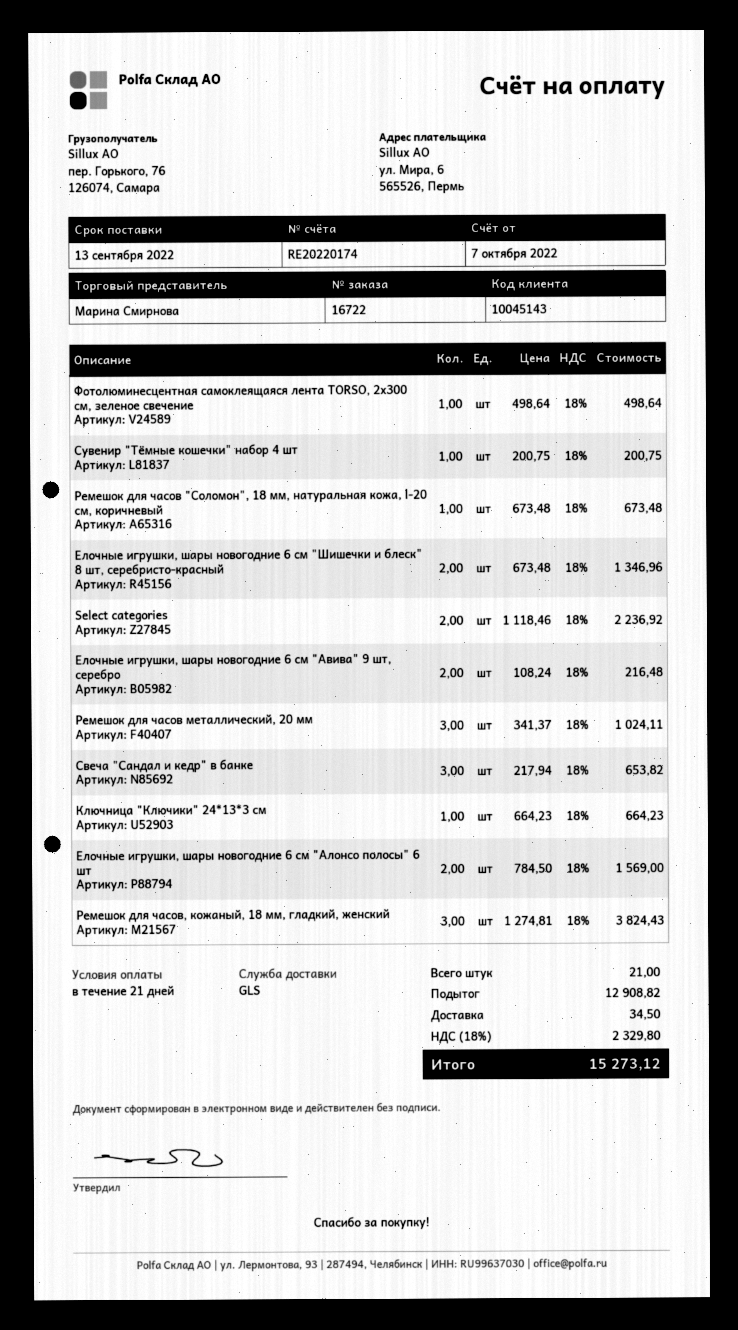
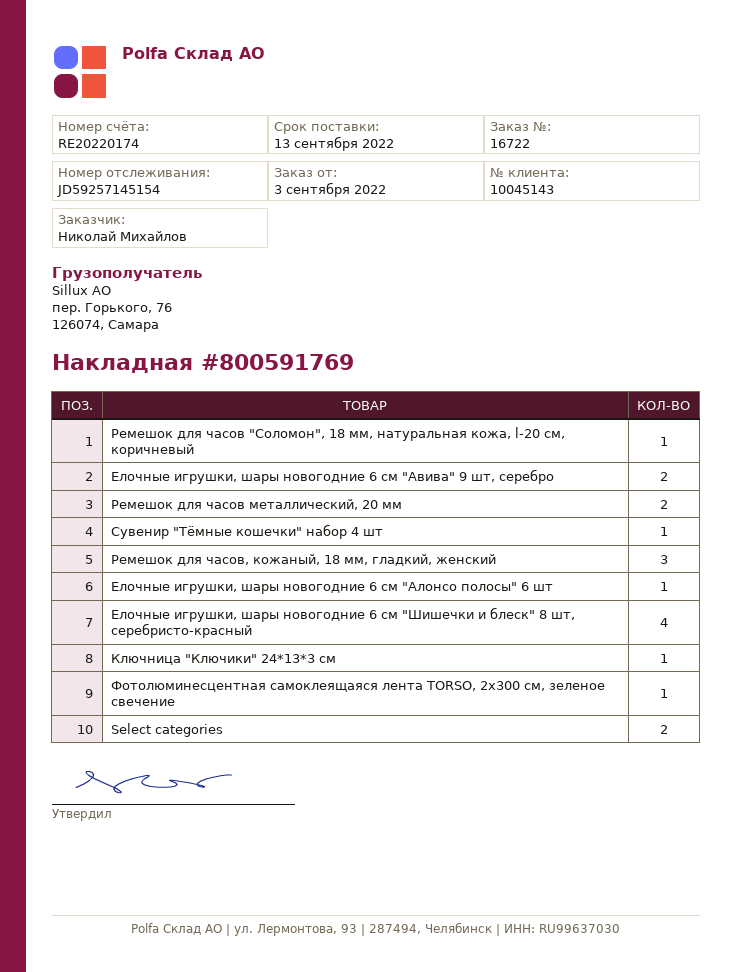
Елочные игрушки, шары новогодние 6 см "Шишечки и блеск" 8 шт, серебристо-красный: 2 -> 4
Ремешок для часов металлический, 20 мм: 3 -> 2
Свеча "Сандал и кедр" в банке: 3 -> none
Елочные игрушки, шары новогодние 6 см "Алонсо полосы" 6 шт: 2 -> 1

